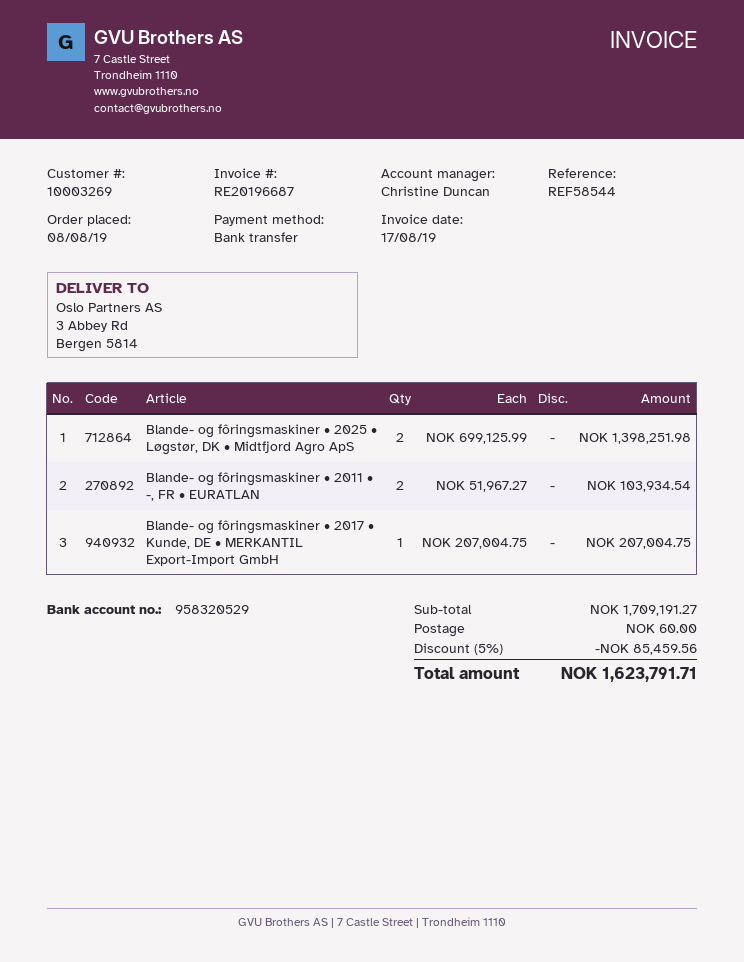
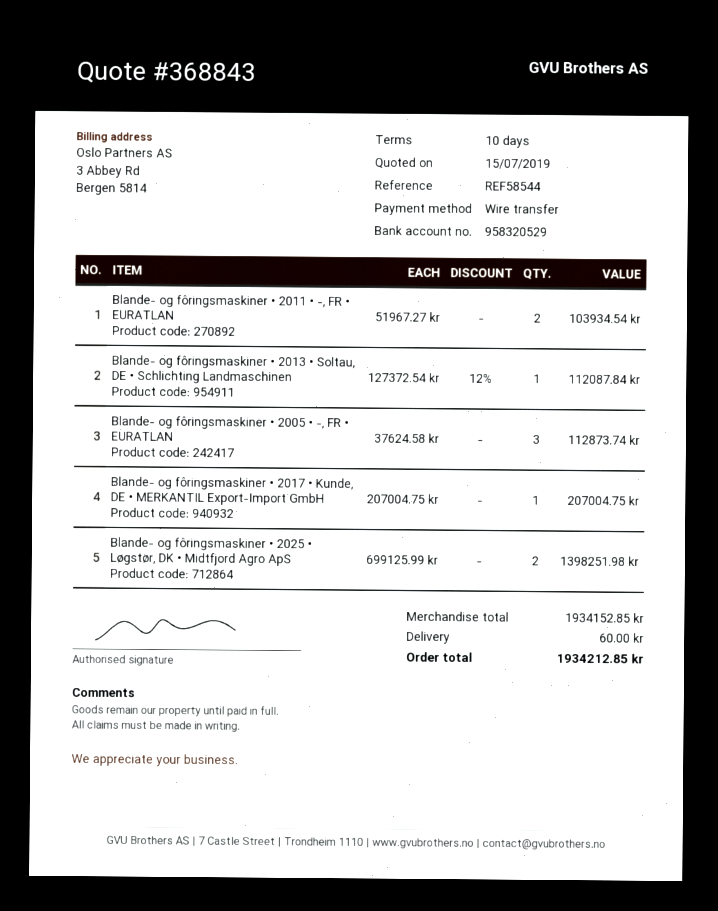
Blande- og fôringsmaskiner • 2013 • Soltau, DE • Schlichting Landmaschinen: none -> 1 x 127372.54 - 12% = 112087.84
Blande- og fôringsmaskiner • 2005 • -, FR • EURATLAN: none -> 3 x 37624.58 = 112873.74
subtotal: 1709191.27 -> 1934152.85
discount: 5% = 85459.56 -> none
total: 1623791.71 -> 1934212.85

